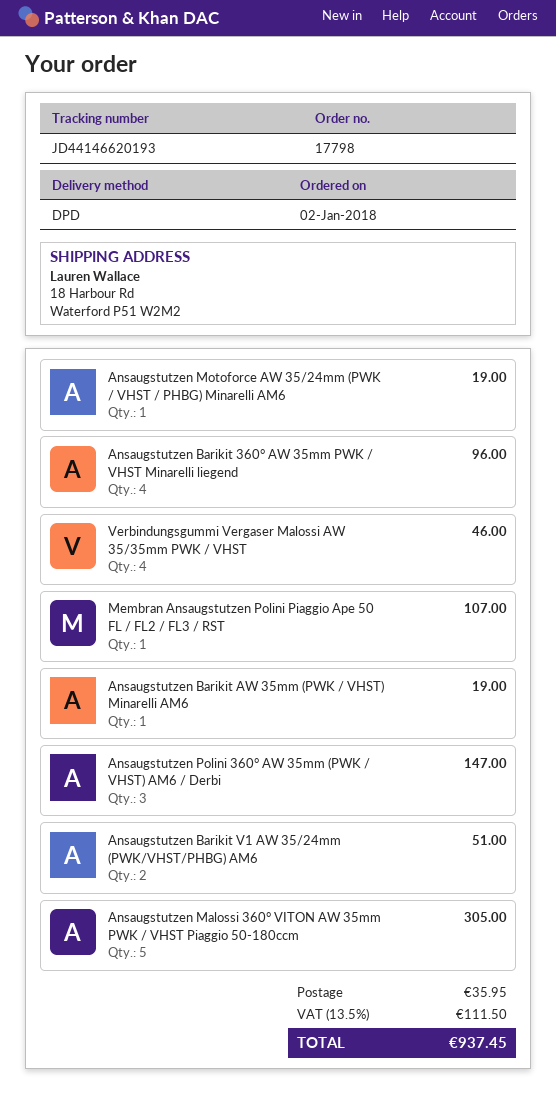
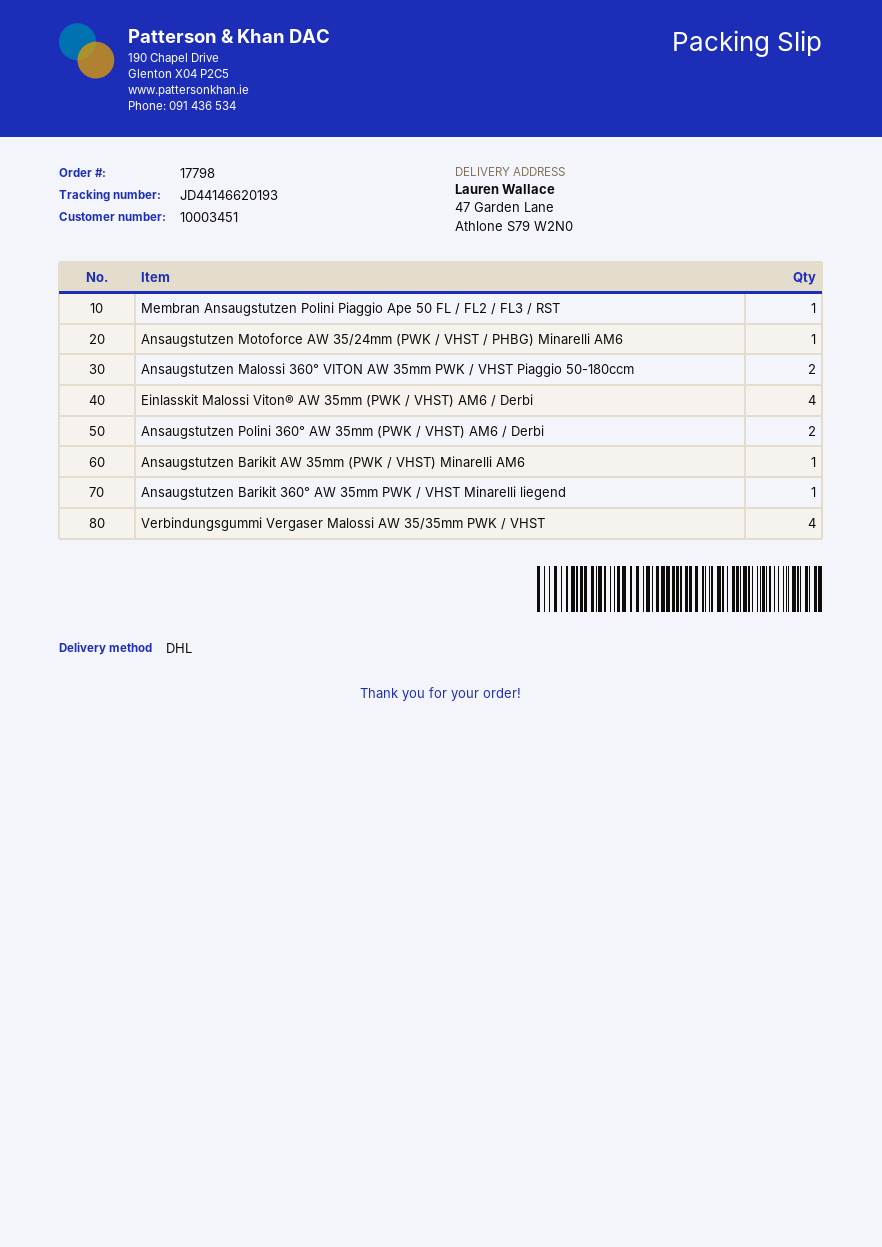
shipping method: DPD -> DHL
ship to: 18 Harbour Rd, Waterford P51 W2M2 -> 47 Garden Lane, Athlone S79 W2N0
Ansaugstutzen Barikit 360° AW 35mm PWK / VHST Minarelli liegend: 4 -> 1
Ansaugstutzen Polini 360° AW 35mm (PWK / VHST) AM6 / Derbi: 3 -> 2
Ansaugstutzen Barikit V1 AW 35/24mm (PWK/VHST/PHBG) AM6: 2 -> none
Ansaugstutzen Malossi 360° VITON AW 35mm PWK / VHST Piaggio 50-180ccm: 5 -> 2
Einlasskit Malossi Viton® AW 35mm (PWK / VHST) AM6 / Derbi: none -> 4

